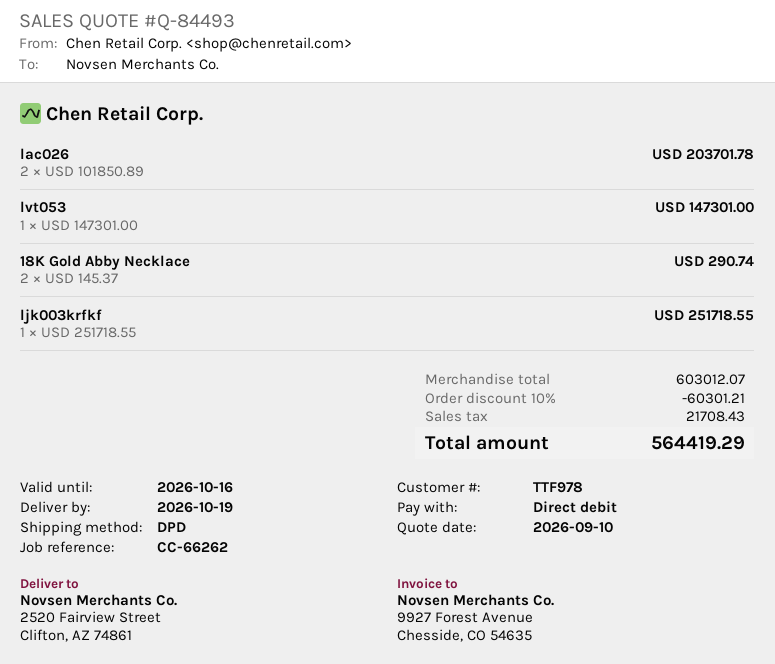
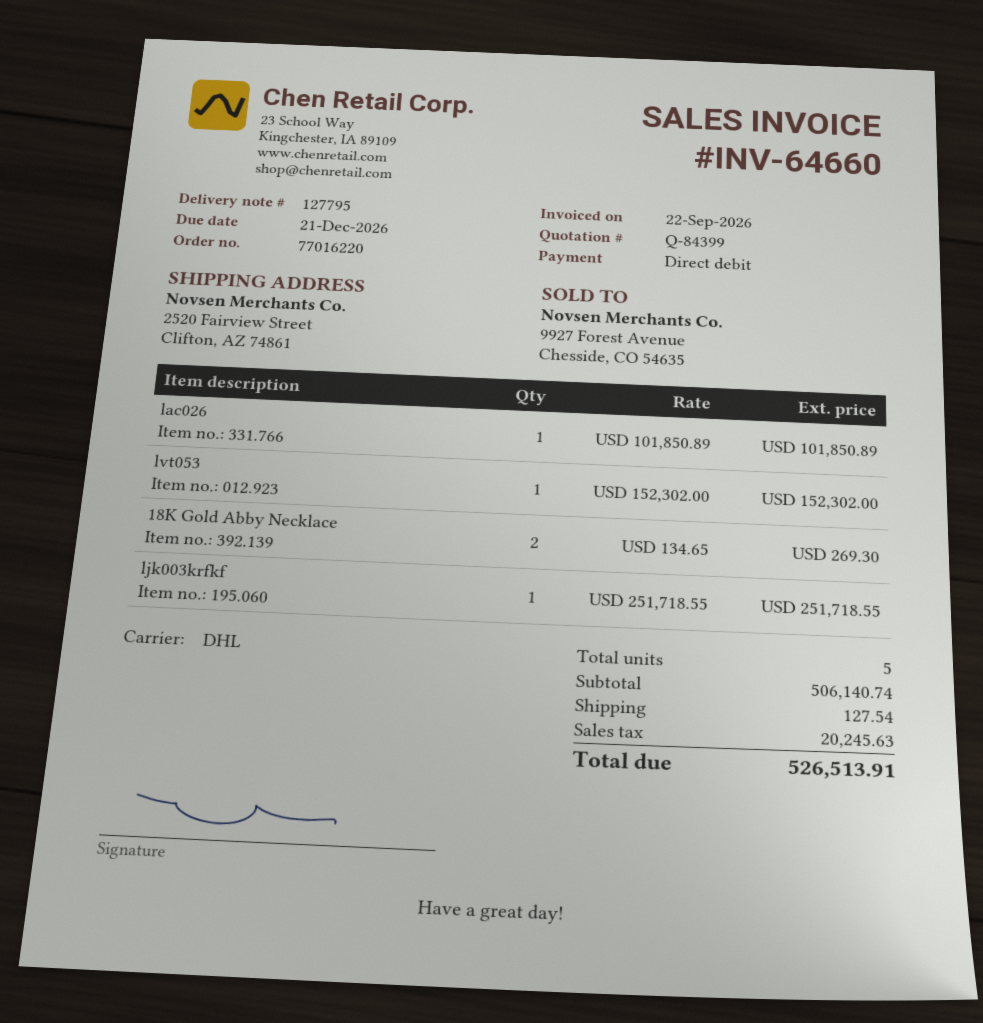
quote number: Q-84493 -> Q-84399
shipping method: DPD -> DHL
lac026: 2 x 101850.89 = 203701.78 -> 1 x 101850.89 = 101850.89
lvt053: 1 x 147301.00 = 147301.00 -> 1 x 152302.00 = 152302.00
18K Gold Abby Necklace: 2 x 145.37 = 290.74 -> 2 x 134.65 = 269.30
subtotal: 603012.07 -> 506140.74
discount: 10% = 60301.21 -> none
shipping: none -> 127.54
tax: 21708.43 -> 20245.63
total: 564419.29 -> 526513.91

